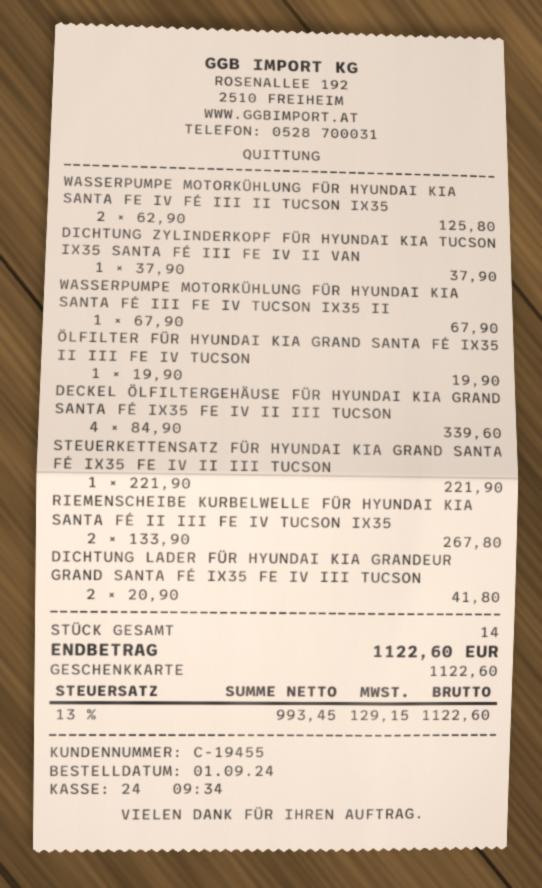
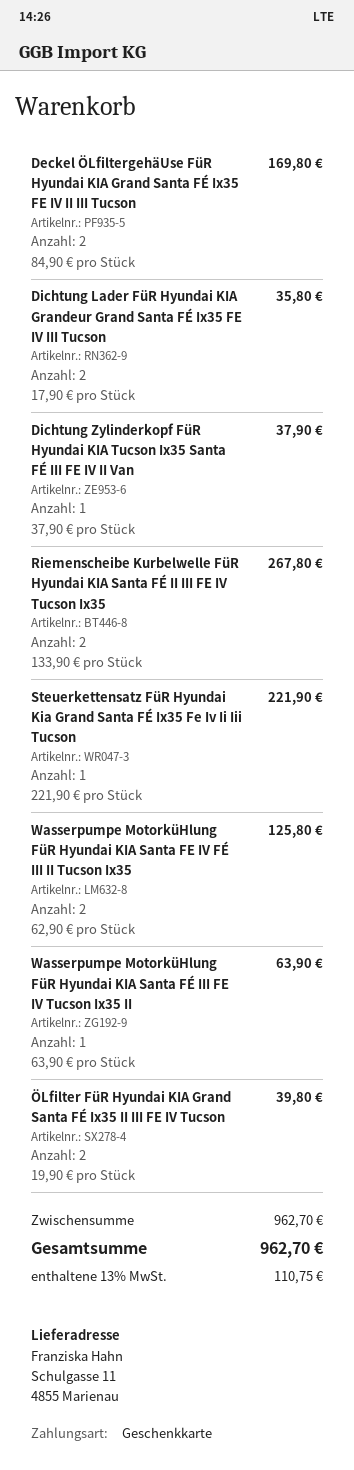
WASSERPUMPE MOTORKÜHLUNG FÜR HYUNDAI KIA SANTA FÉ III FE IV TUCSON IX35 II: 1 x 67.90 = 67.90 -> 1 x 63.90 = 63.90
ÖLFILTER FÜR HYUNDAI KIA GRAND SANTA FÉ IX35 II III FE IV TUCSON: 1 x 19.90 = 19.90 -> 2 x 19.90 = 39.80
DECKEL ÖLFILTERGEHÄUSE FÜR HYUNDAI KIA GRAND SANTA FÉ IX35 FE IV II III TUCSON: 4 x 84.90 = 339.60 -> 2 x 84.90 = 169.80
DICHTUNG LADER FÜR HYUNDAI KIA GRANDEUR GRAND SANTA FÉ IX35 FE IV III TUCSON: 2 x 20.90 = 41.80 -> 2 x 17.90 = 35.80
tax: 13% = 129.15 -> 13% = 110.75
total: 1122.60 -> 962.70

